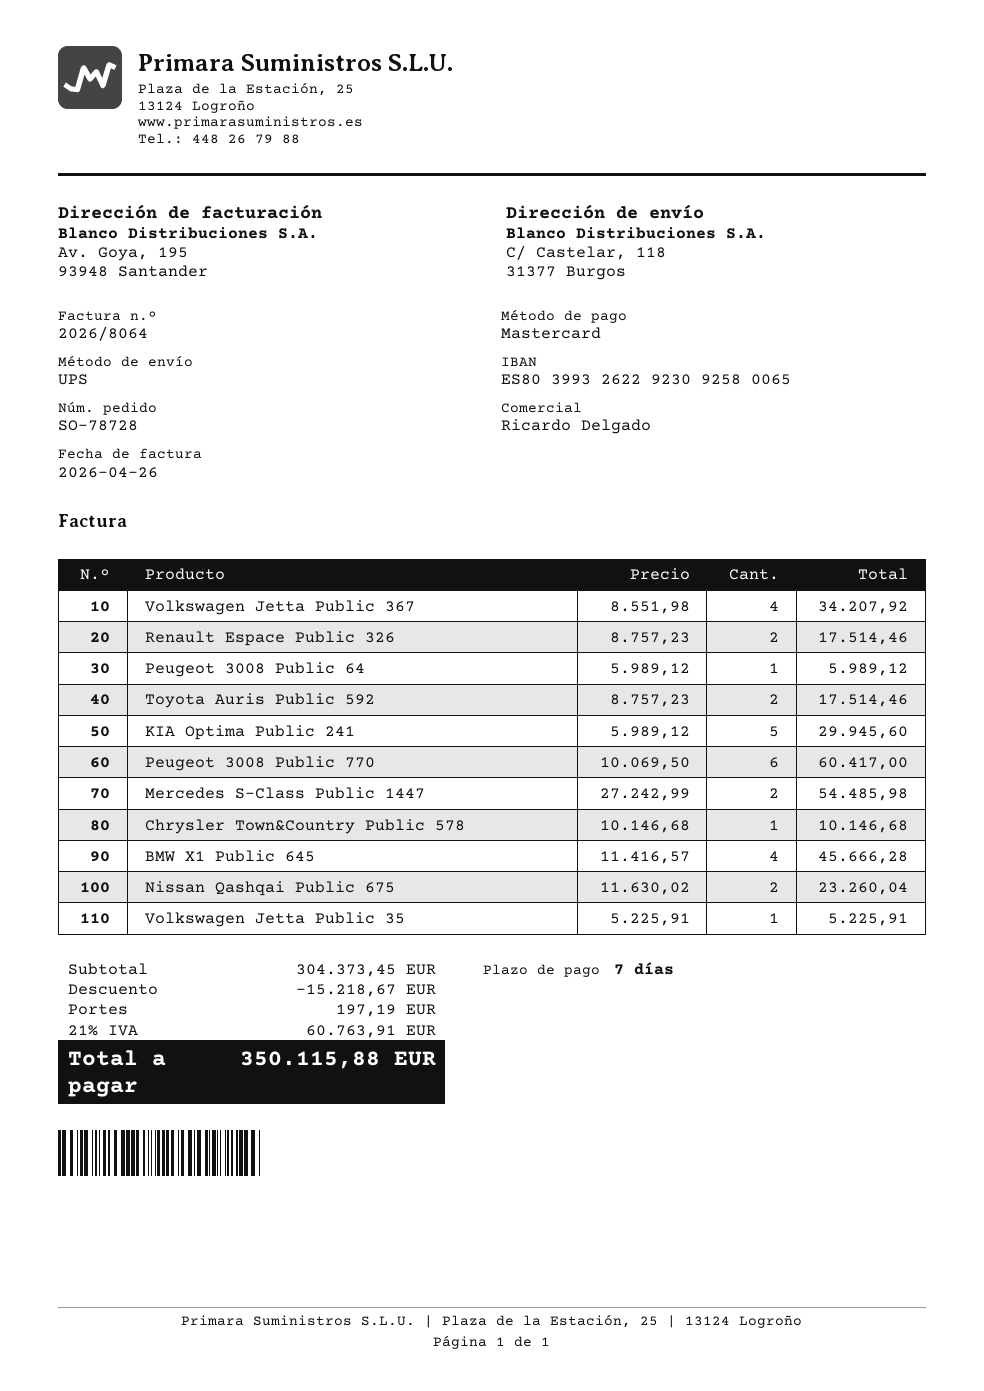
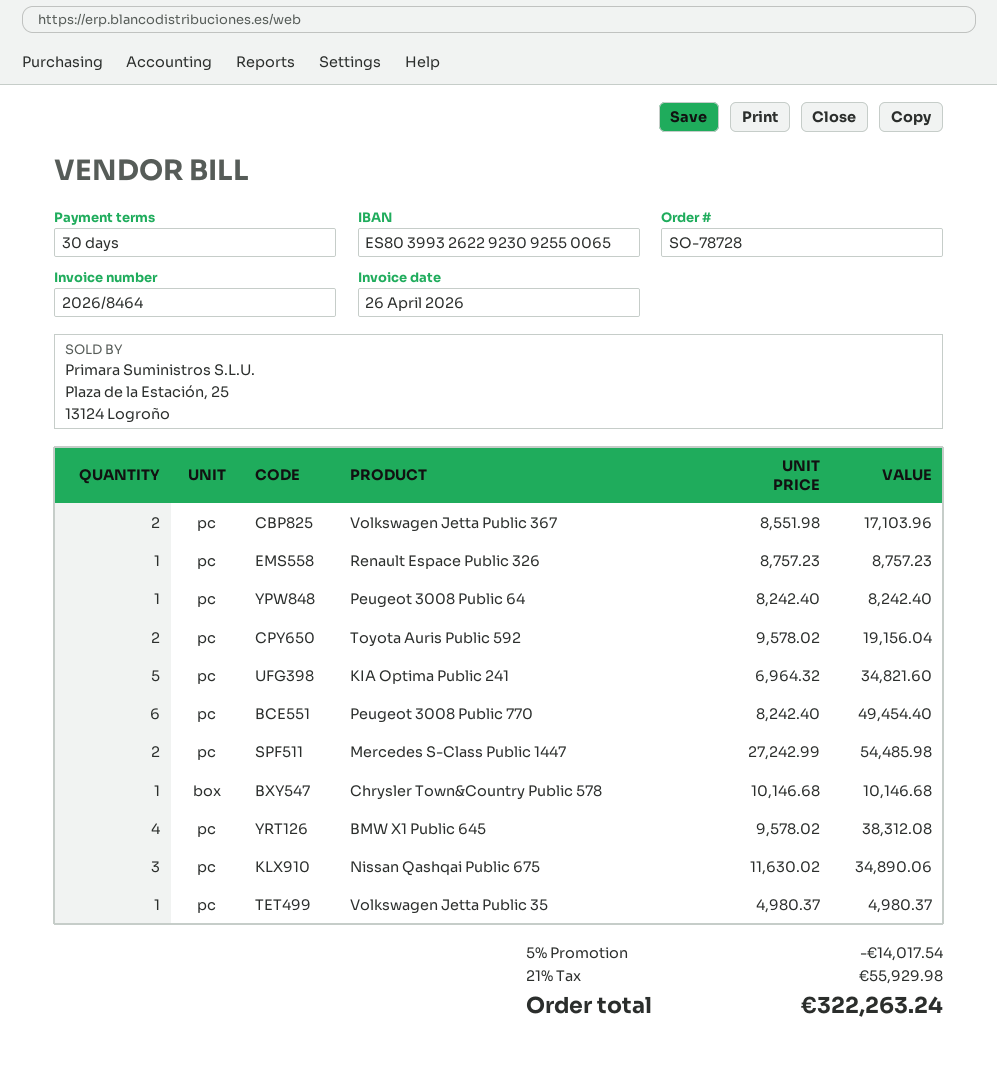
invoice number: 2026/8064 -> 2026/8464
payment terms: 7 days -> 30 days
bank account: ES8039932622923092580065 -> ES8039932622923092550065
Volkswagen Jetta Public 367: 4 x 8551.98 = 34207.92 -> 2 x 8551.98 = 17103.96
Renault Espace Public 326: 2 x 8757.23 = 17514.46 -> 1 x 8757.23 = 8757.23
Peugeot 3008 Public 64: 1 x 5989.12 = 5989.12 -> 1 x 8242.40 = 8242.40
Toyota Auris Public 592: 2 x 8757.23 = 17514.46 -> 2 x 9578.02 = 19156.04
KIA Optima Public 241: 5 x 5989.12 = 29945.60 -> 5 x 6964.32 = 34821.60
Peugeot 3008 Public 770: 6 x 10069.50 = 60417.00 -> 6 x 8242.40 = 49454.40
BMW X1 Public 645: 4 x 11416.57 = 45666.28 -> 4 x 9578.02 = 38312.08
Nissan Qashqai Public 675: 2 x 11630.02 = 23260.04 -> 3 x 11630.02 = 34890.06
Volkswagen Jetta Public 35: 1 x 5225.91 = 5225.91 -> 1 x 4980.37 = 4980.37
discount: 15218.67 -> 14017.54
shipping: 197.19 -> none
tax: 21% = 60763.91 -> 21% = 55929.98
total: 350115.88 -> 322263.24

